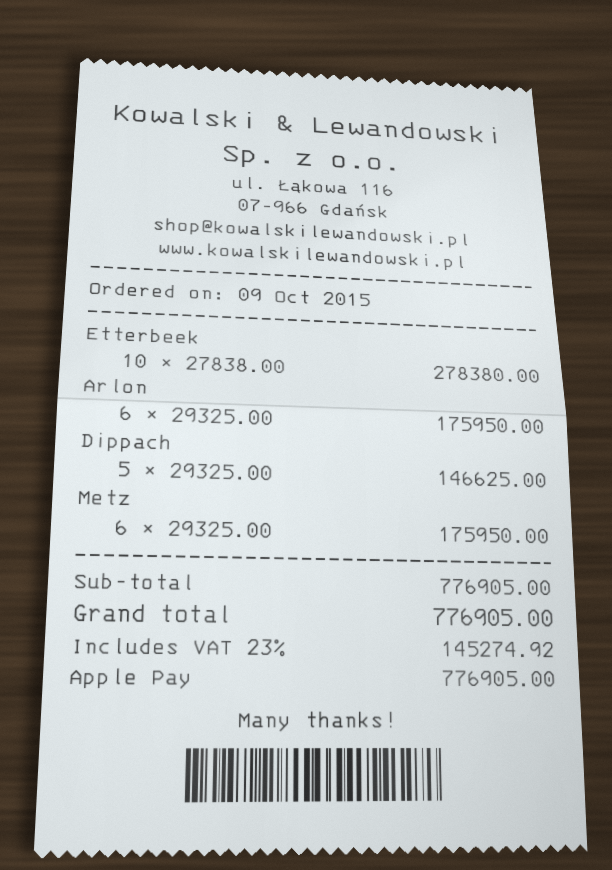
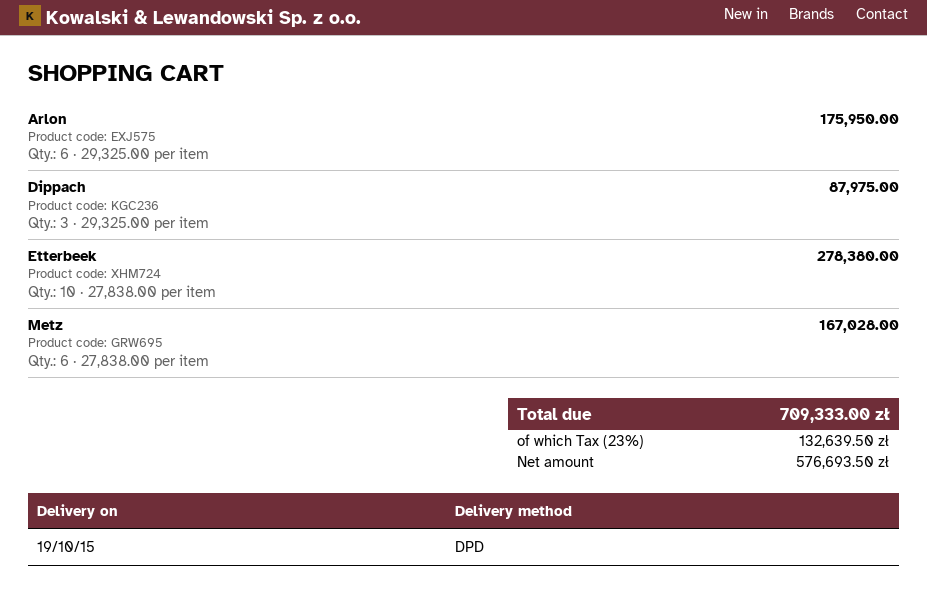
Dippach: 5 x 29325.00 = 146625.00 -> 3 x 29325.00 = 87975.00
Metz: 6 x 29325.00 = 175950.00 -> 6 x 27838.00 = 167028.00
tax: 23% = 145274.92 -> 23% = 132639.50
total: 776905.00 -> 709333.00

